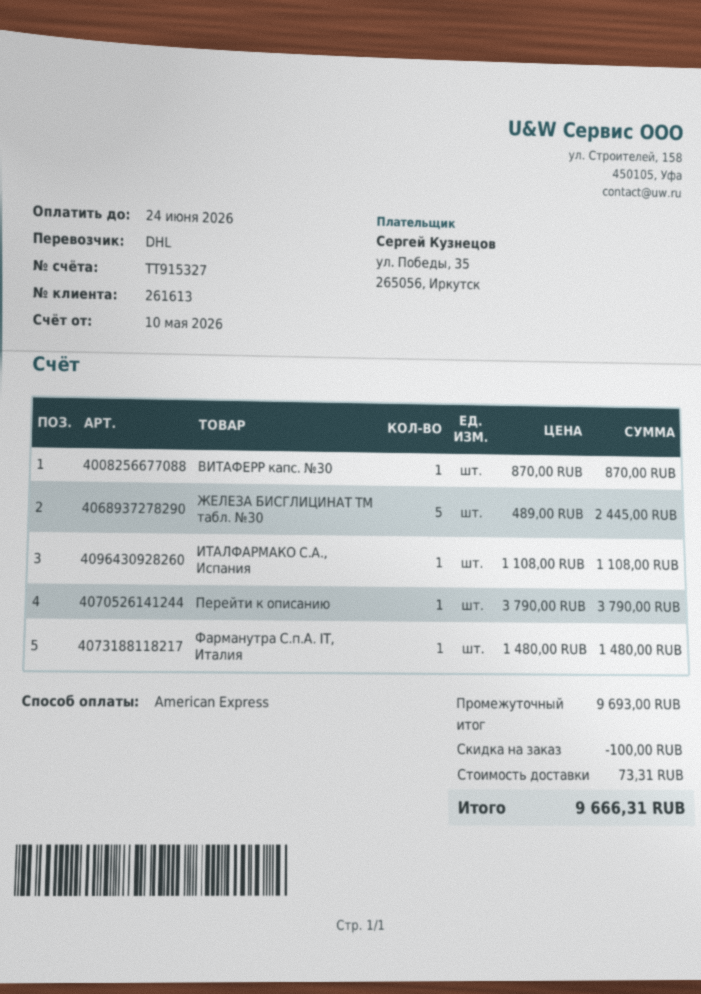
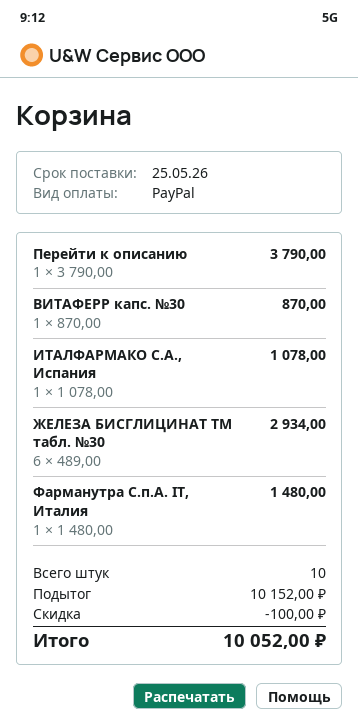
payment method: American Express -> PayPal
ЖЕЛЕЗА БИСГЛИЦИНАТ ТМ табл. №30: 5 x 489.00 = 2445.00 -> 6 x 489.00 = 2934.00
ИТАЛФАРМАКО С.А., Испания: 1 x 1108.00 = 1108.00 -> 1 x 1078.00 = 1078.00
subtotal: 9693.00 -> 10152.00
shipping: 73.31 -> none
total: 9666.31 -> 10052.00

